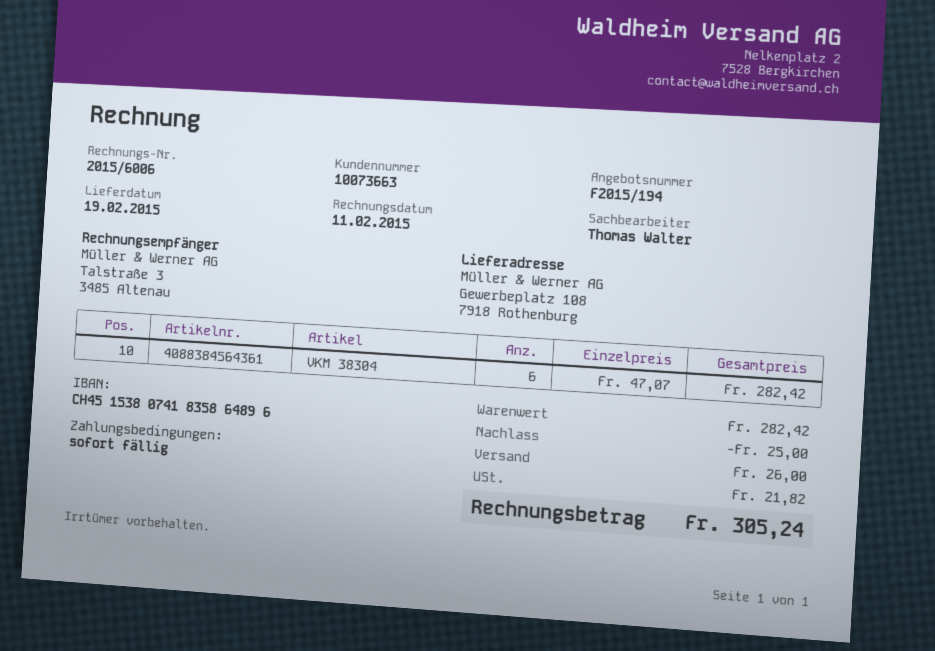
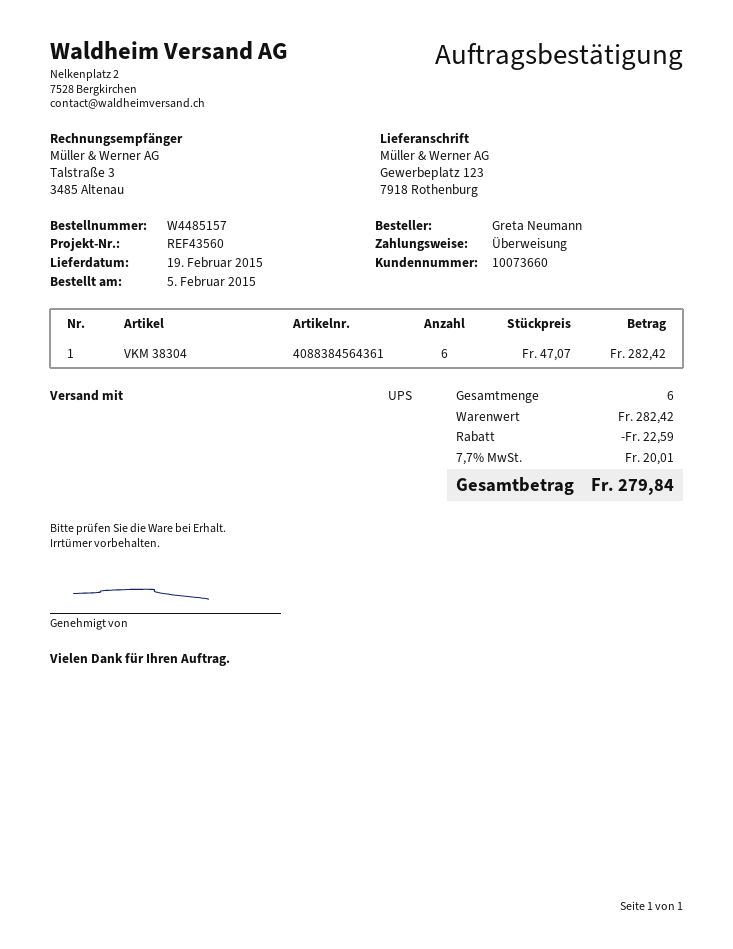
customer number: 10073663 -> 10073660
ship to: Gewerbeplatz 108, 7918 Rothenburg -> Gewerbeplatz 123, 7918 Rothenburg
discount: 25.00 -> 22.59
shipping: 26.00 -> none
tax: 21.82 -> 20.01
total: 305.24 -> 279.84

